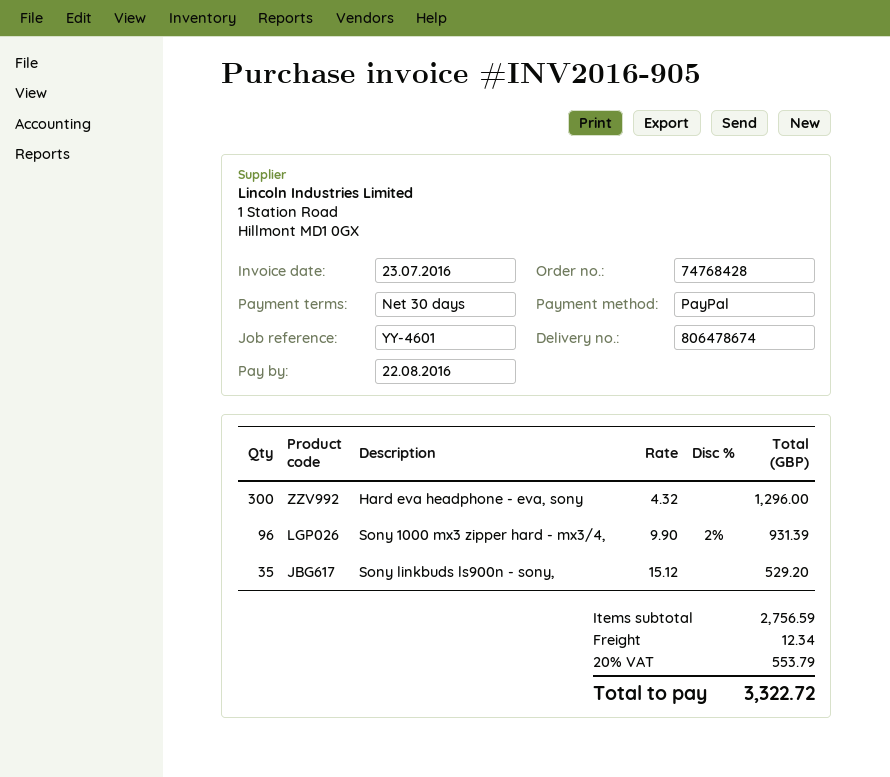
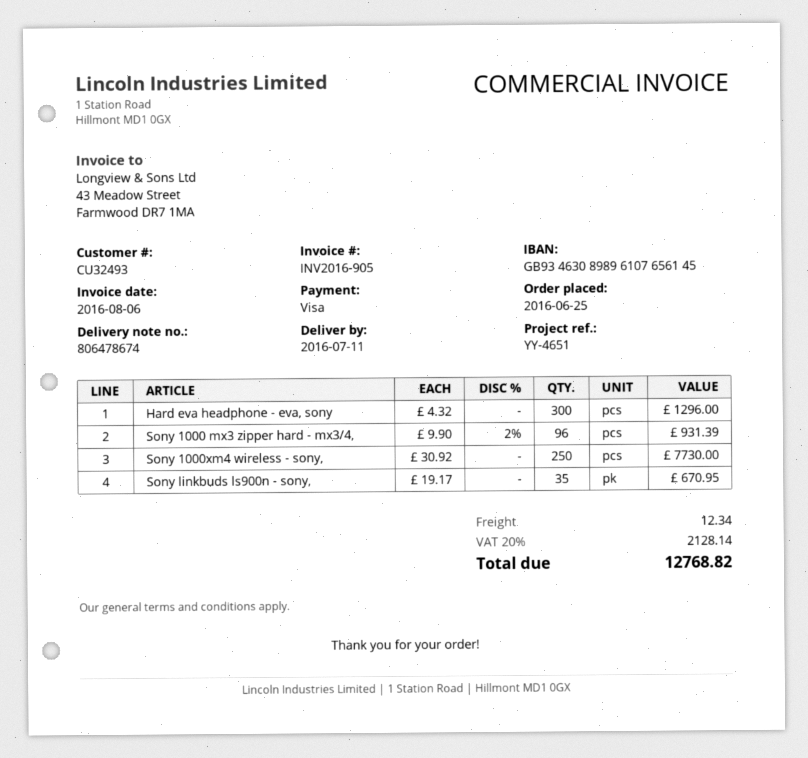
invoice date: 2016-07-23 -> 2016-08-06
reference: YY-4601 -> YY-4651
payment method: PayPal -> Visa
Sony linkbuds ls900n - sony,: 35 x 15.12 = 529.20 -> 35 x 19.17 = 670.95
Sony 1000xm4 wireless - sony,: none -> 250 x 30.92 = 7730.00
tax: 20% = 553.79 -> 20% = 2128.14
total: 3322.72 -> 12768.82

